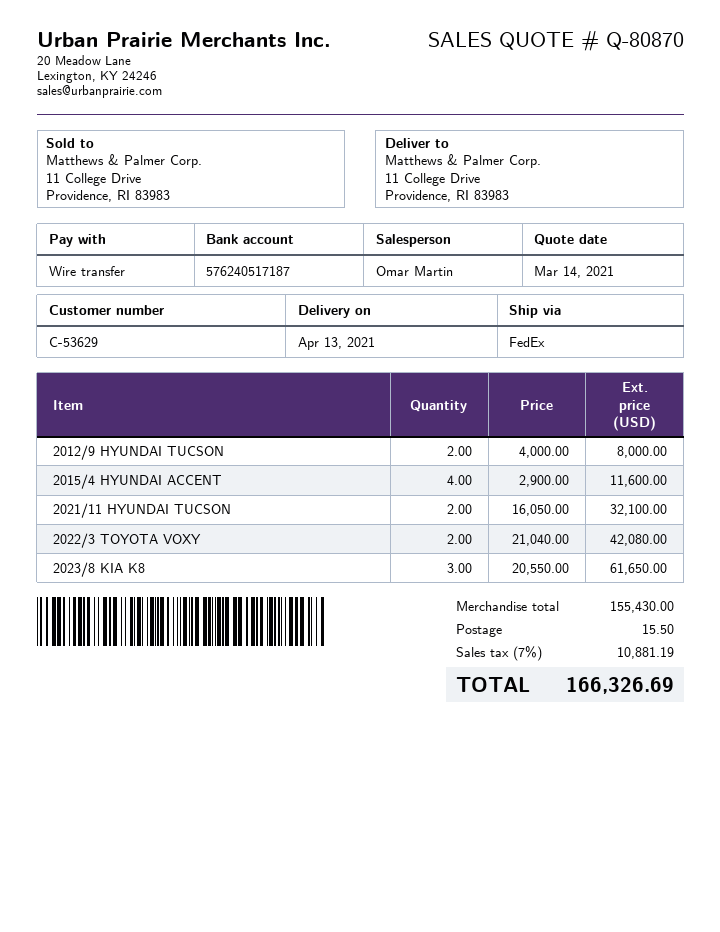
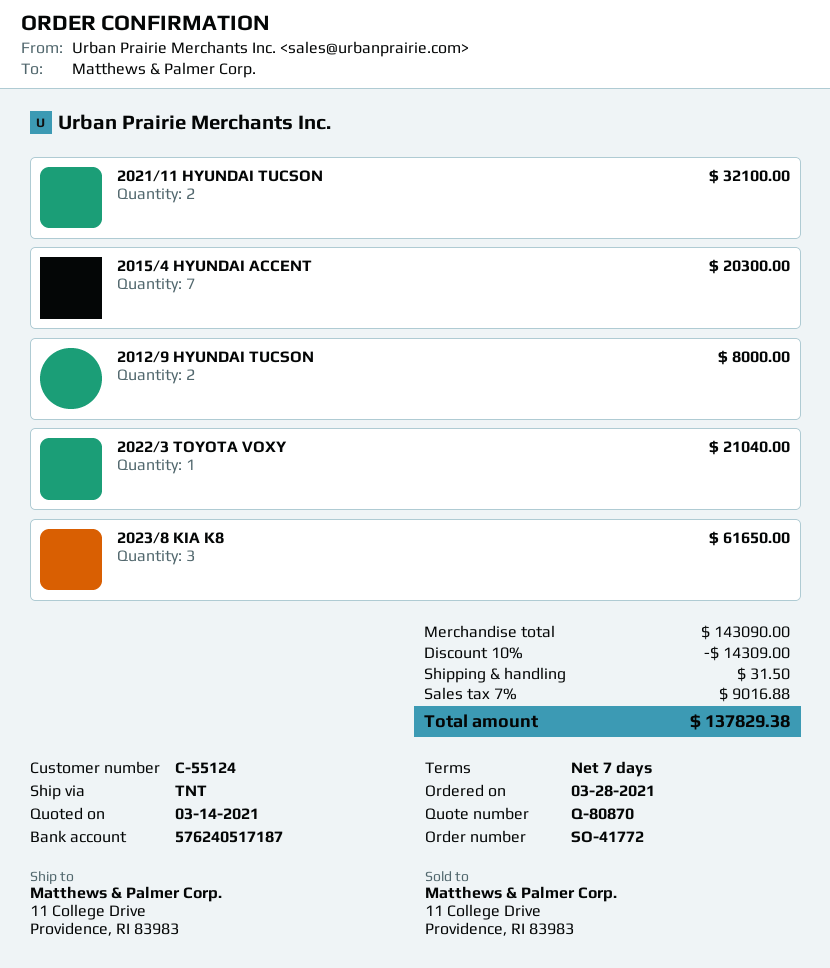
customer number: C-53629 -> C-55124
shipping method: FedEx -> TNT
2015/4 HYUNDAI ACCENT: 4 for 11600.00 -> 7 for 20300.00
2022/3 TOYOTA VOXY: 2 for 42080.00 -> 1 for 21040.00
subtotal: 155430.00 -> 143090.00
discount: none -> 10% = 14309.00
shipping: 15.50 -> 31.50
tax: 7% = 10881.19 -> 7% = 9016.88
total: 166326.69 -> 137829.38

